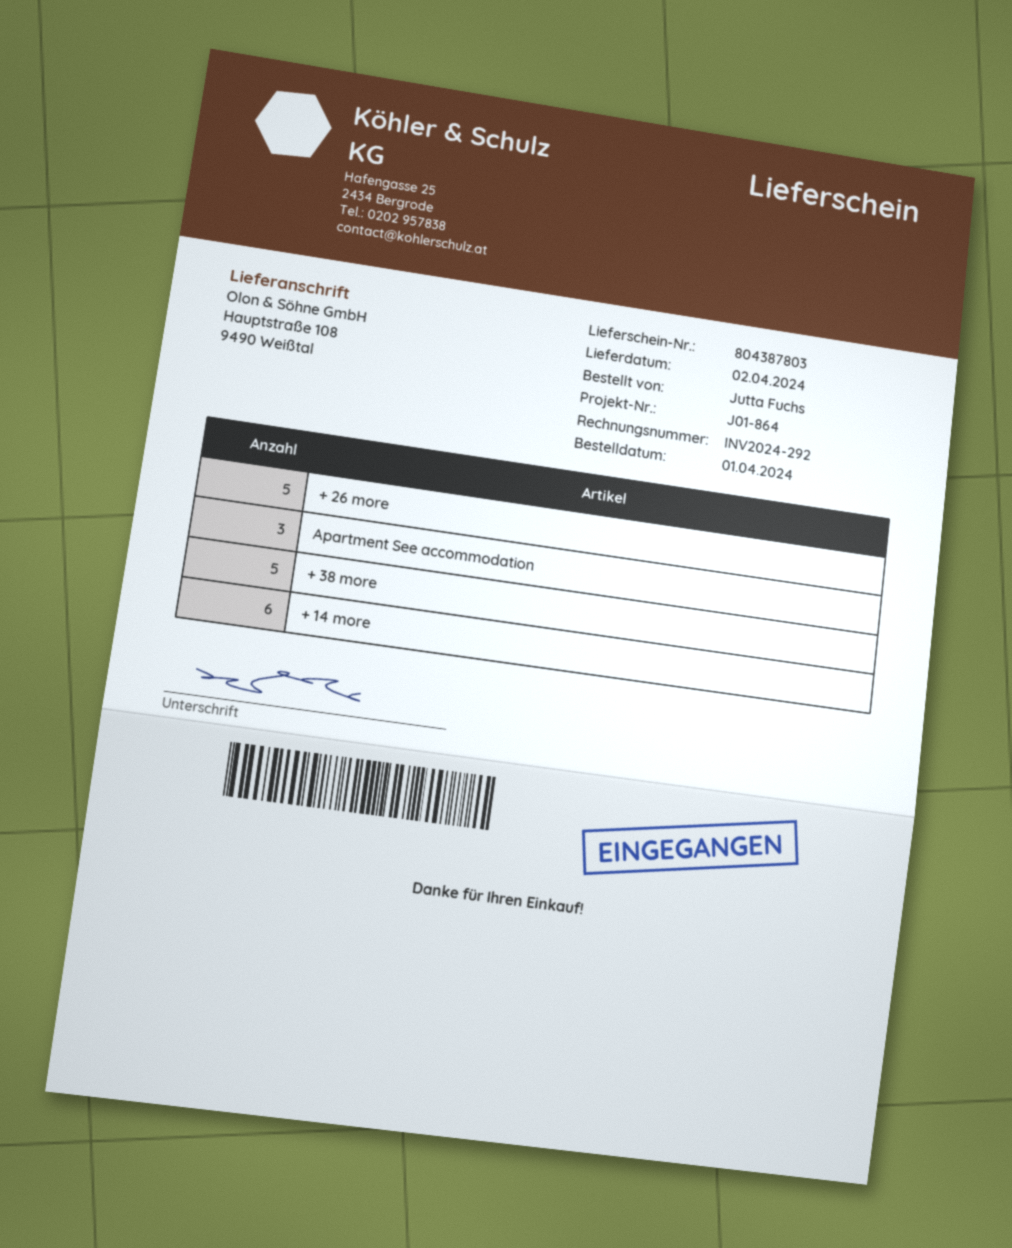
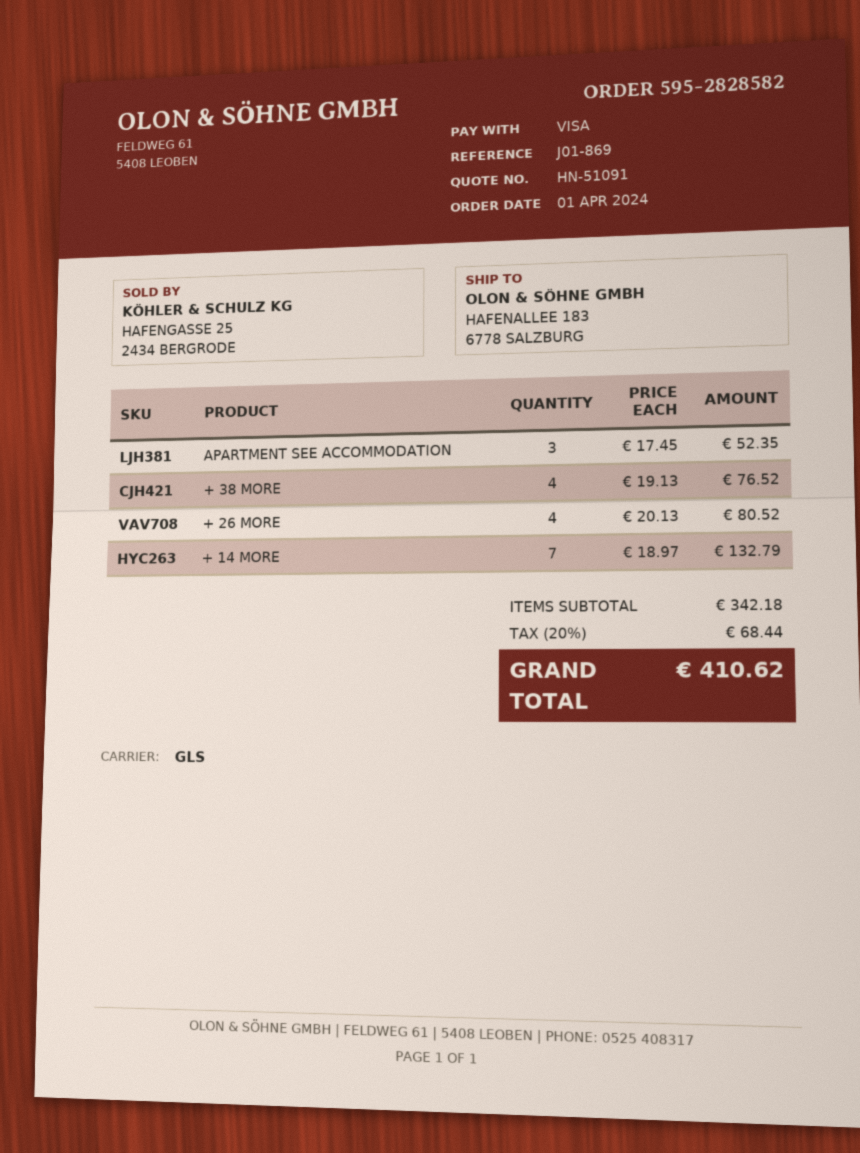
reference: J01-864 -> J01-869
ship to: Hauptstraße 108, 9490 Weißtal -> HAFENALLEE 183, 6778 SALZBURG
+ 26 more: 5 -> 4
+ 38 more: 5 -> 4
+ 14 more: 6 -> 7

